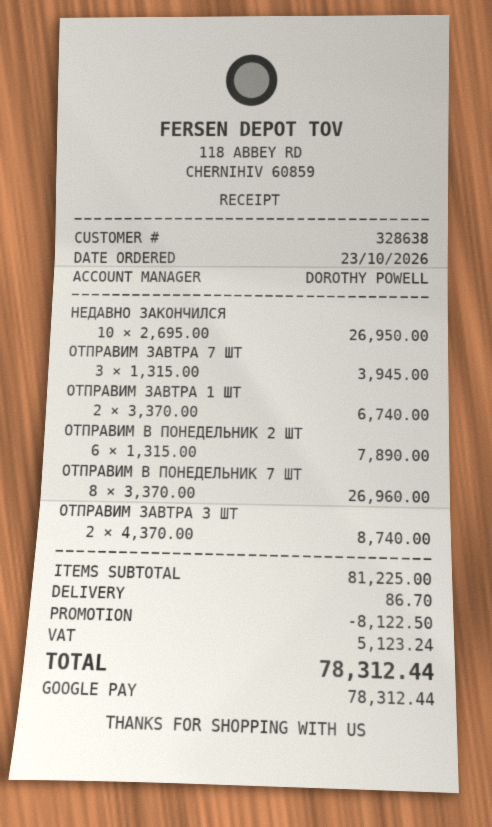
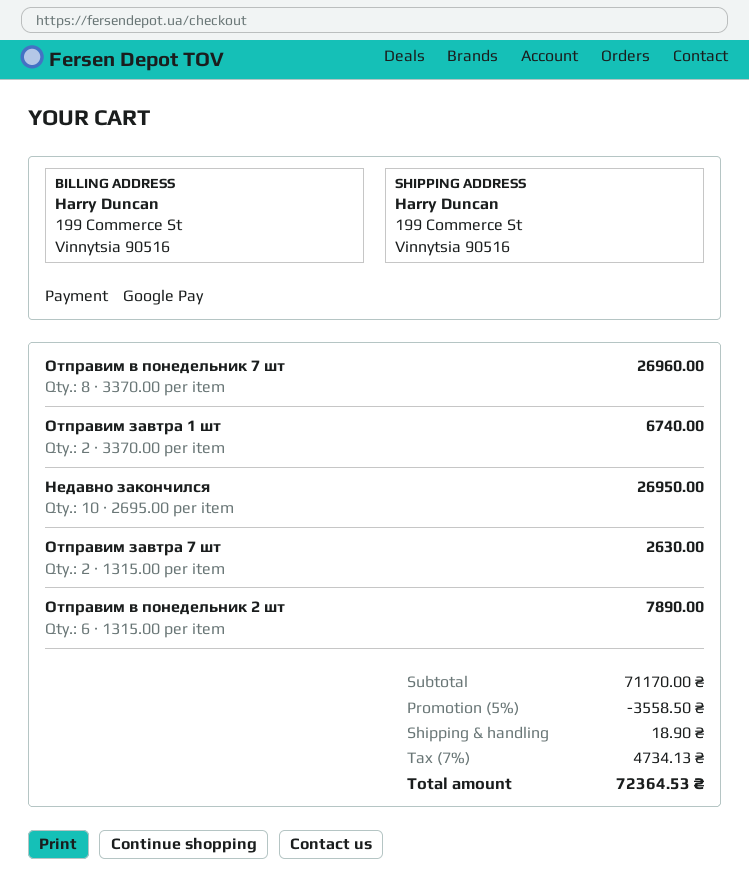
ОТПРАВИМ ЗАВТРА 7 ШТ: 3 x 1315.00 = 3945.00 -> 2 x 1315.00 = 2630.00
ОТПРАВИМ ЗАВТРА 3 ШТ: 2 x 4370.00 = 8740.00 -> none
subtotal: 81225.00 -> 71170.00
discount: 8122.50 -> 3558.50
shipping: 86.70 -> 18.90
tax: 5123.24 -> 4734.13
total: 78312.44 -> 72364.53

